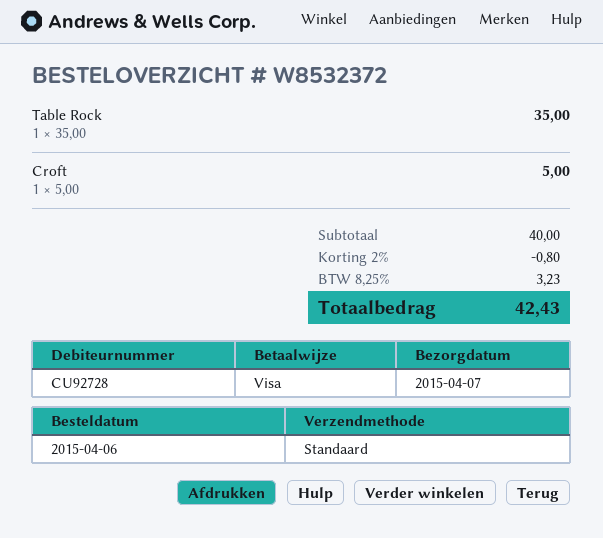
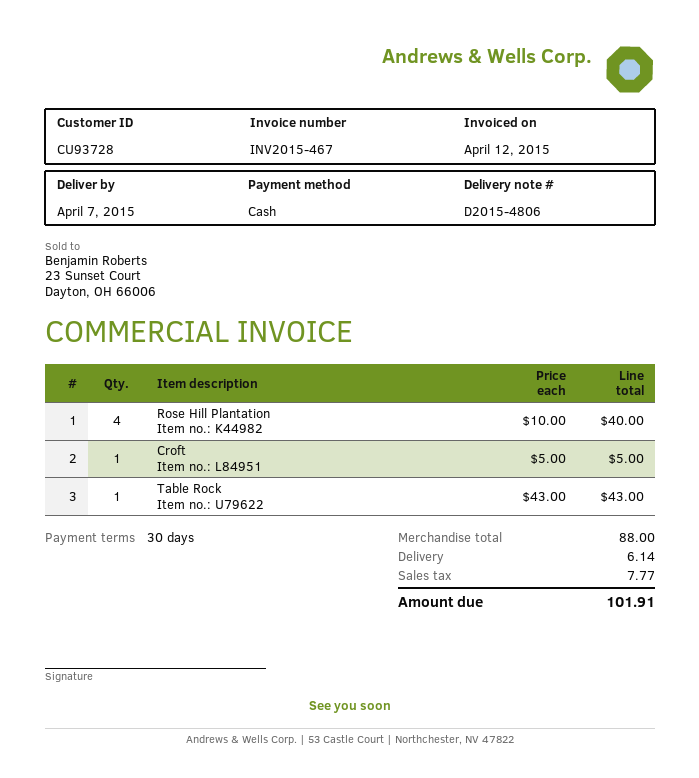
customer number: CU92728 -> CU93728
payment method: Visa -> cash
Table Rock: 1 x 35.00 = 35.00 -> 1 x 43.00 = 43.00
Rose Hill Plantation: none -> 4 x 10.00 = 40.00
subtotal: 40.00 -> 88.00
discount: 2% = 0.80 -> none
shipping: none -> 6.14
tax: 3.23 -> 7.77
total: 42.43 -> 101.91

